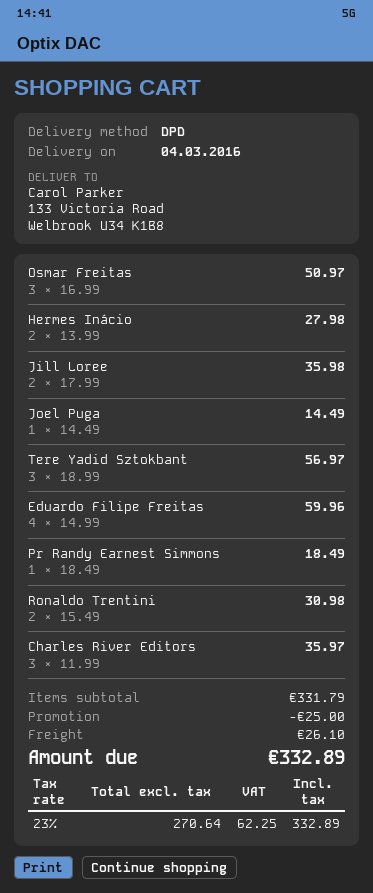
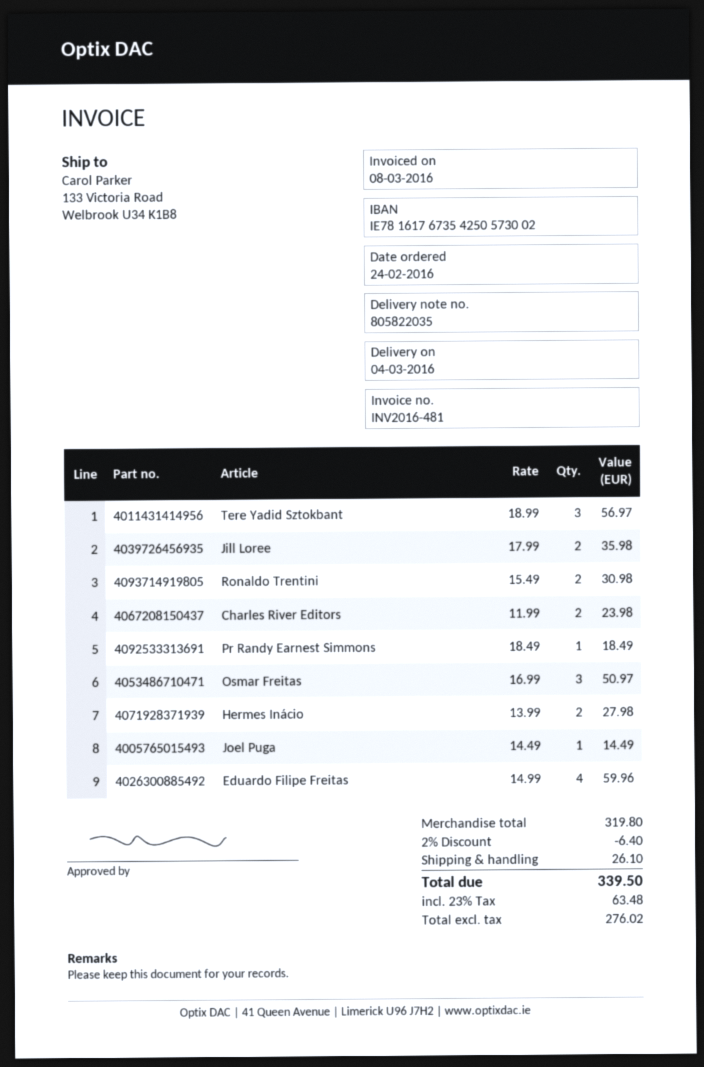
Charles River Editors: 3 x 11.99 = 35.97 -> 2 x 11.99 = 23.98
subtotal: 331.79 -> 319.80
discount: 25.00 -> 6.40
net: 270.64 -> 276.02
tax: 23% = 62.25 -> 23% = 63.48
total: 332.89 -> 339.50

